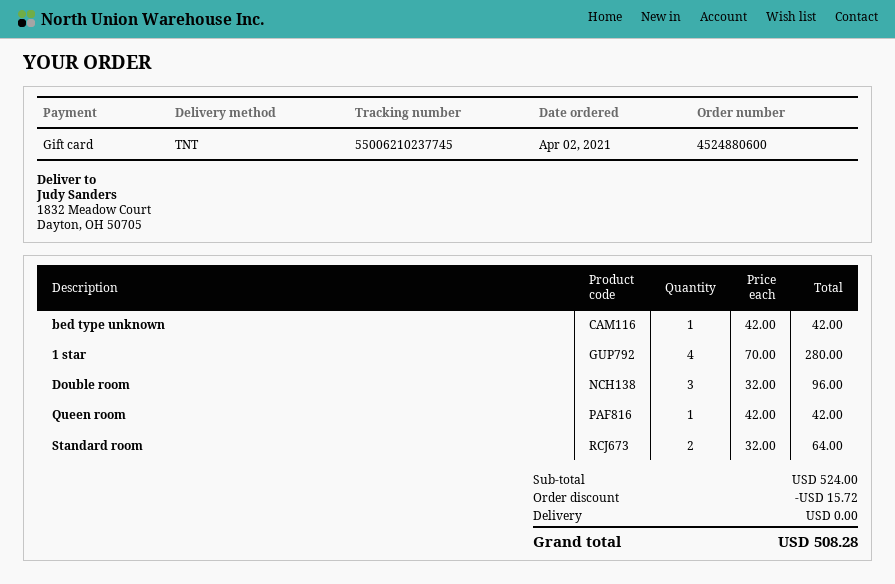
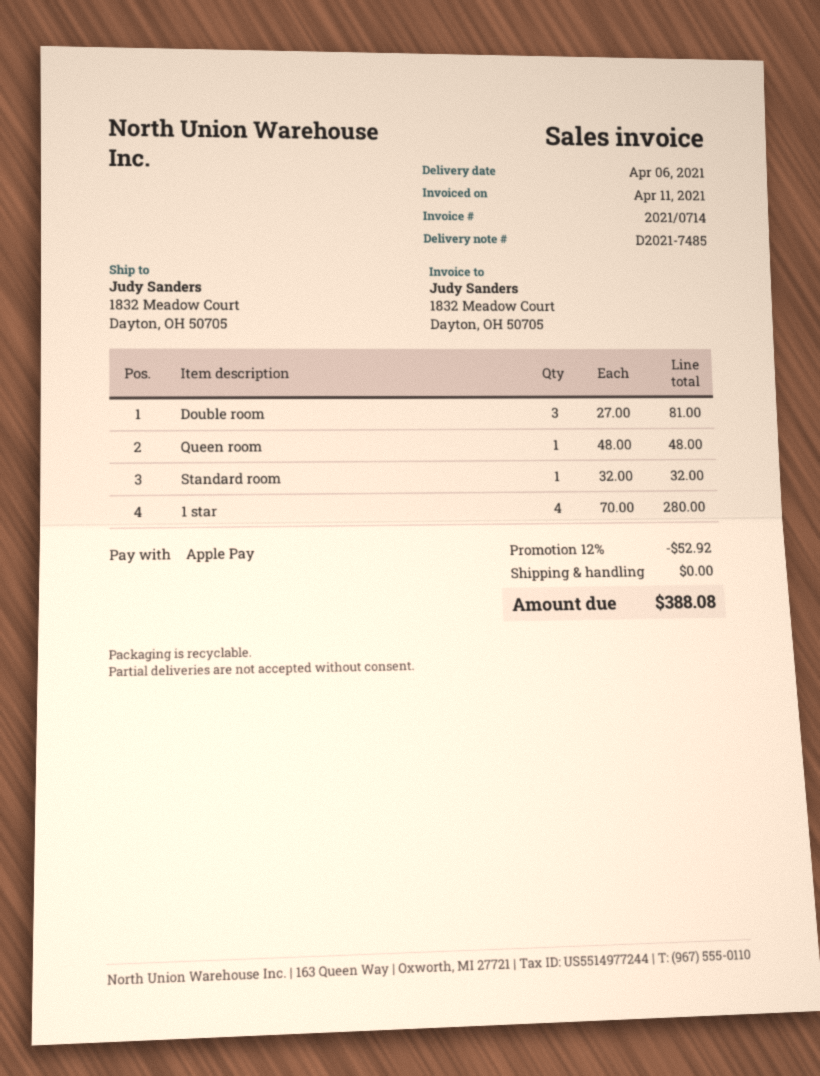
payment method: gift card -> Apple Pay
bed type unknown: 1 x 42.00 = 42.00 -> none
Double room: 3 x 32.00 = 96.00 -> 3 x 27.00 = 81.00
Queen room: 1 x 42.00 = 42.00 -> 1 x 48.00 = 48.00
Standard room: 2 x 32.00 = 64.00 -> 1 x 32.00 = 32.00
discount: 15.72 -> 52.92
total: 508.28 -> 388.08

